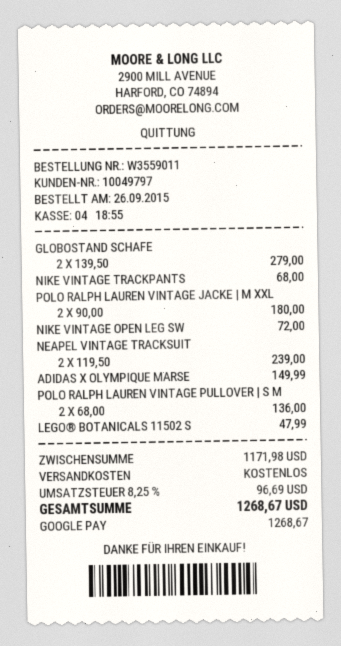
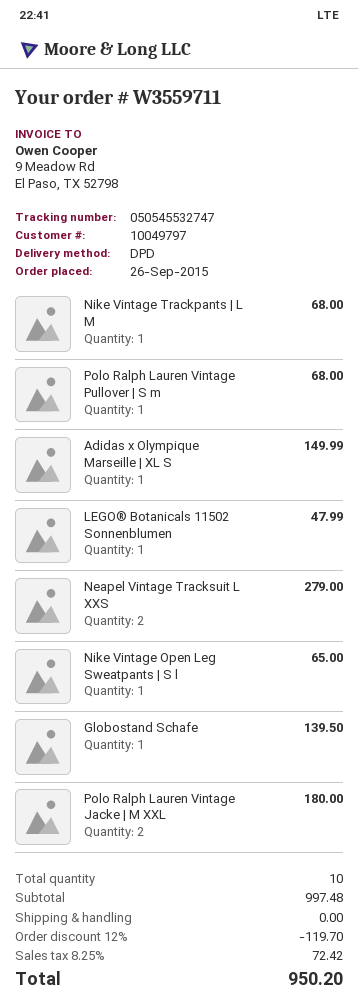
order number: W3559011 -> W3559711
GLOBOSTAND SCHAFE: 2 for 279.00 -> 1 for 139.50
NIKE VINTAGE OPEN LEG SW: 1 for 72.00 -> 1 for 65.00
NEAPEL VINTAGE TRACKSUIT: 2 for 239.00 -> 2 for 279.00
POLO RALPH LAUREN VINTAGE PULLOVER | S M: 2 for 136.00 -> 1 for 68.00
subtotal: 1171.98 -> 997.48
discount: none -> 12% = 119.70
tax: 8.25% = 96.69 -> 8.25% = 72.42
total: 1268.67 -> 950.20

